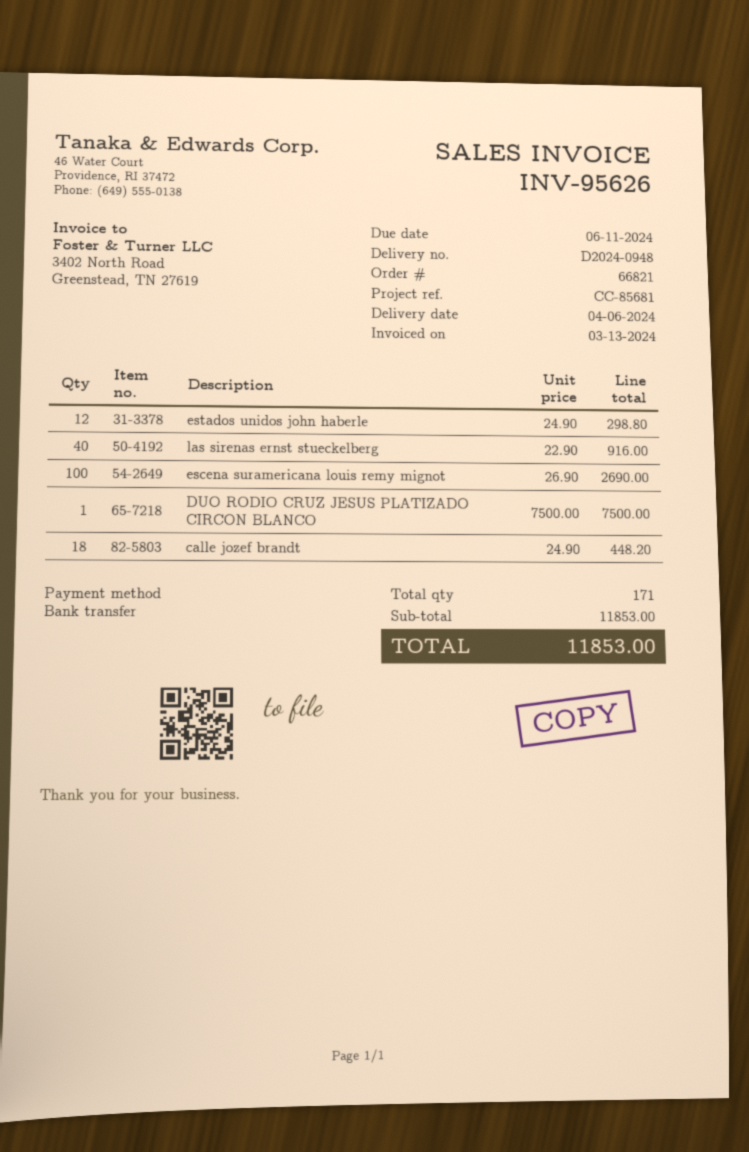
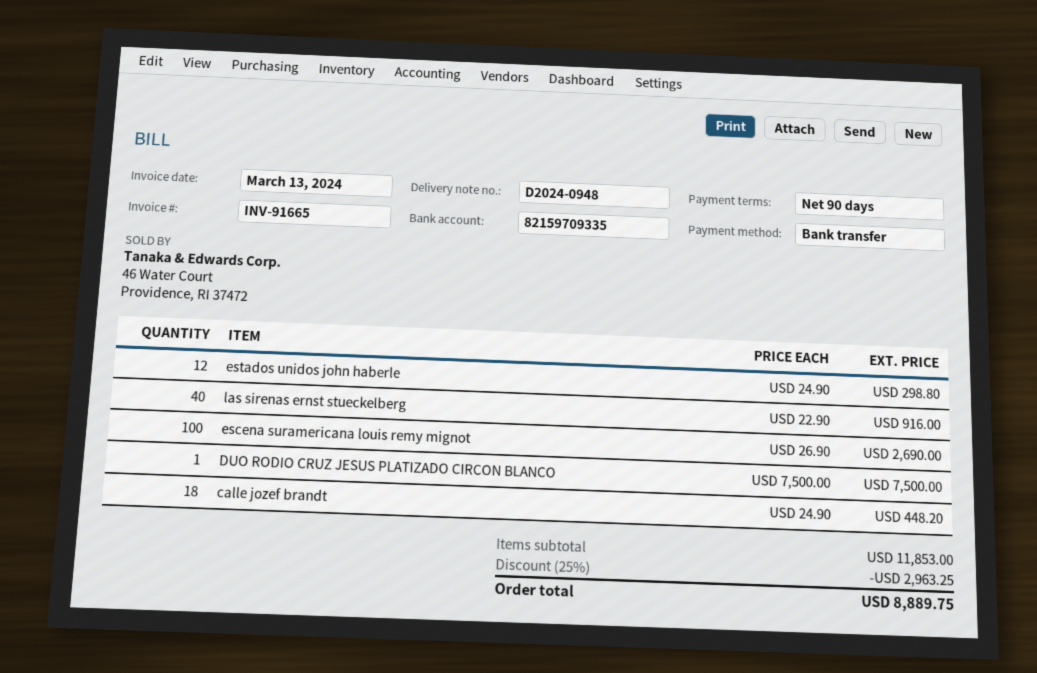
invoice number: INV-95626 -> INV-91665
discount: none -> 25% = 2963.25
total: 11853.00 -> 8889.75

